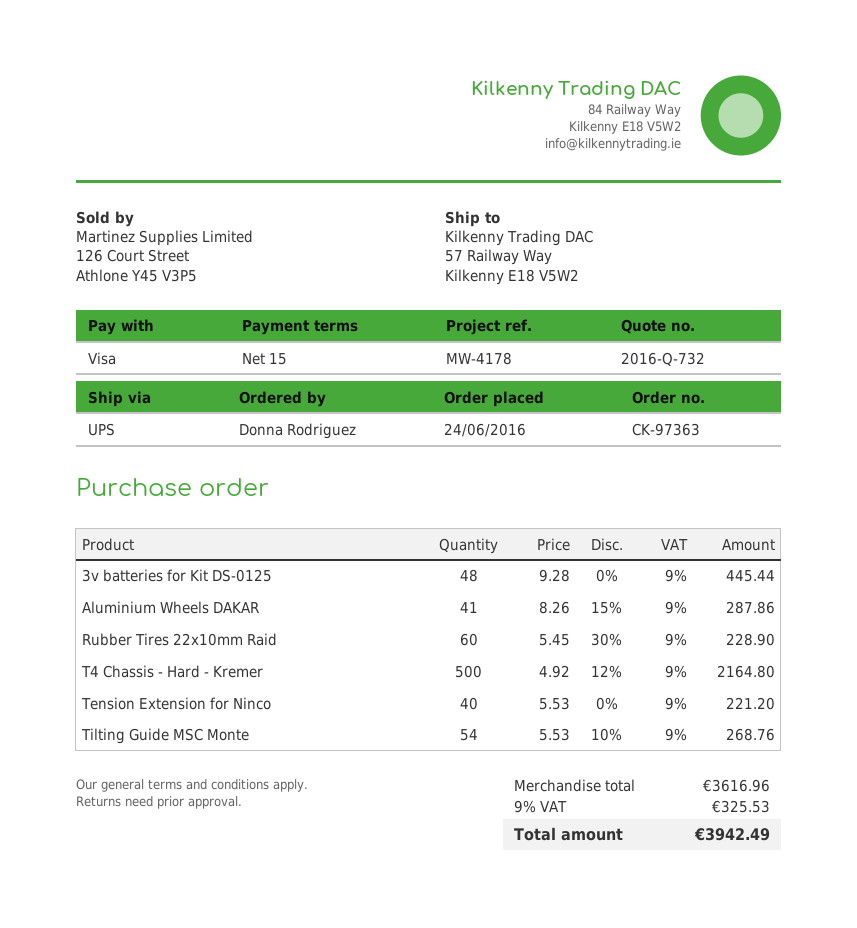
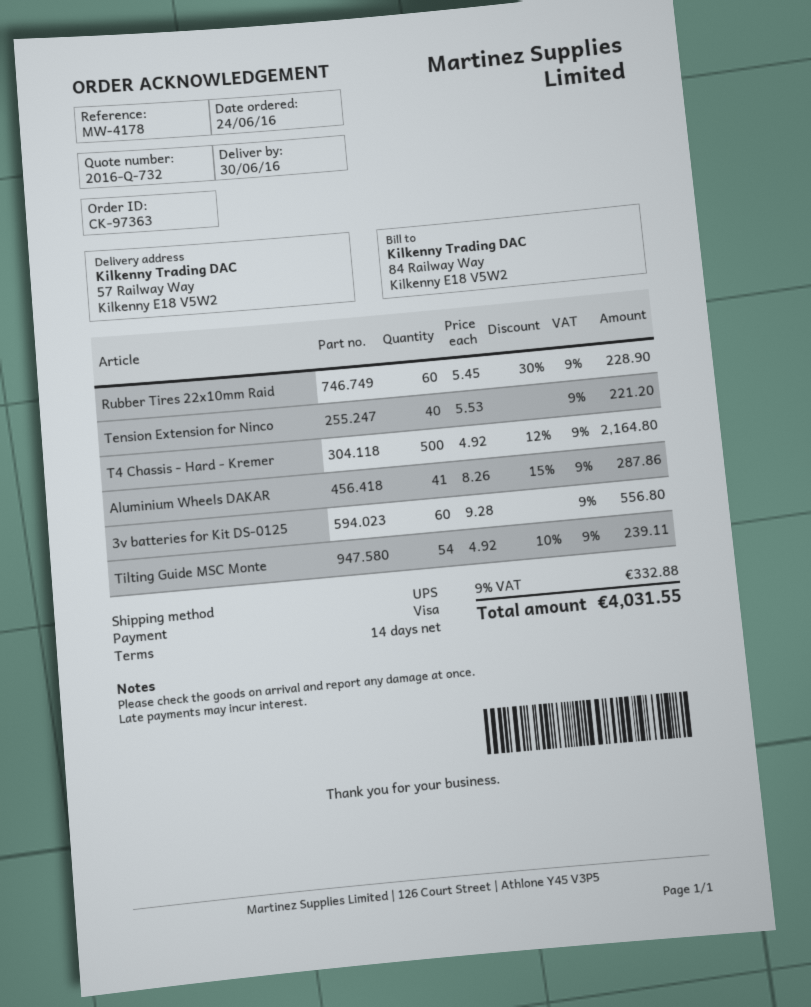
payment terms: 15 days -> 14 days
3v batteries for Kit DS-0125: 48 x 9.28 = 445.44 -> 60 x 9.28 = 556.80
Tilting Guide MSC Monte: 54 x 5.53 - 10% = 268.76 -> 54 x 4.92 - 10% = 239.11
tax: 9% = 325.53 -> 9% = 332.88
total: 3942.49 -> 4031.55

